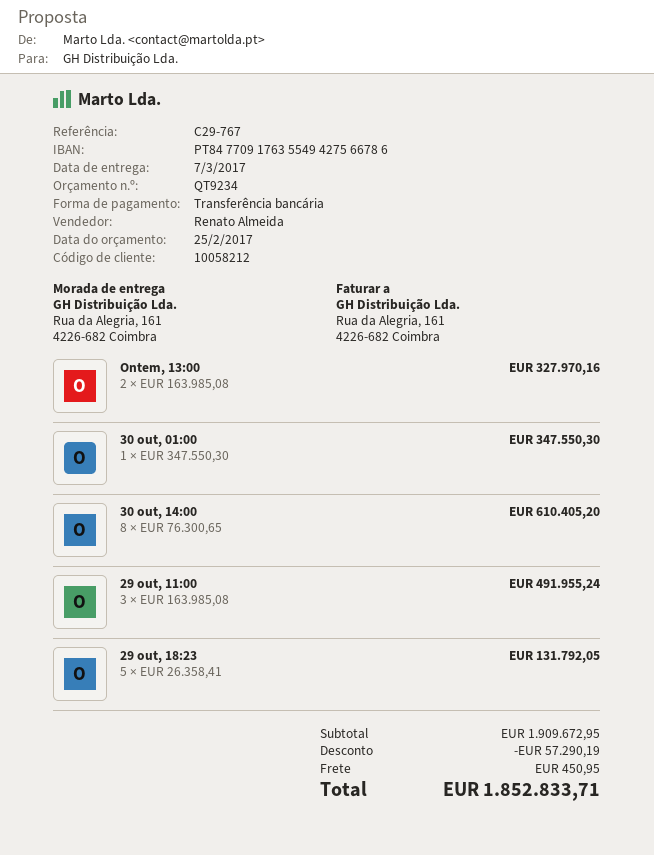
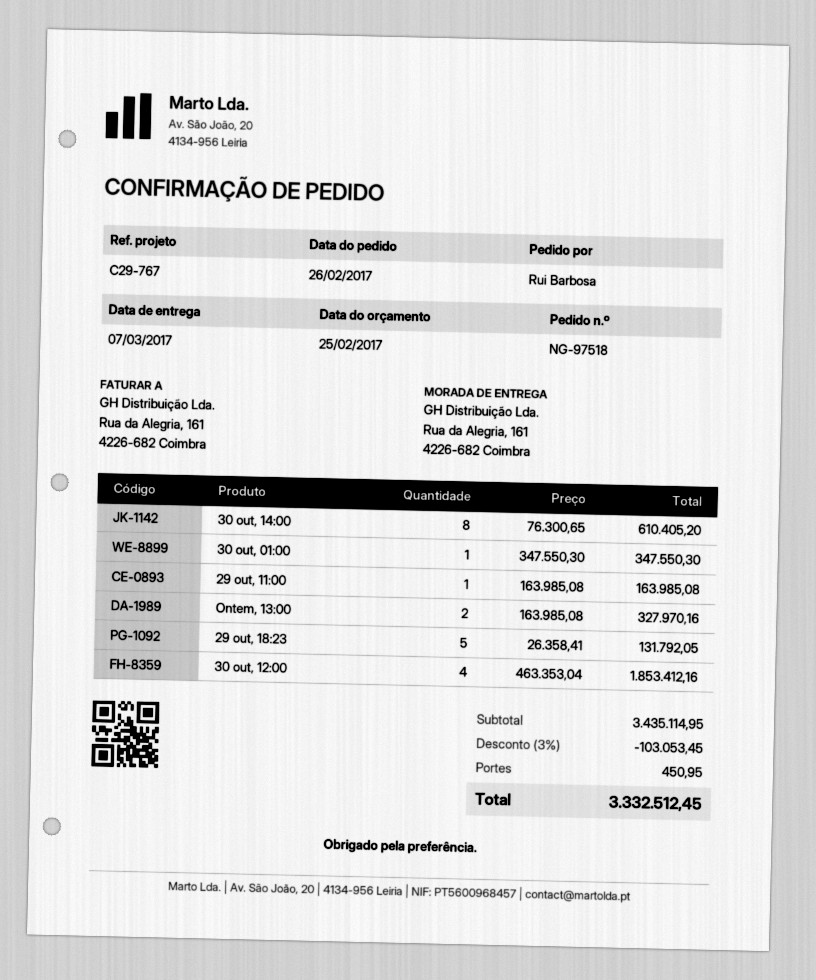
29 out, 11:00: 3 x 163985.08 = 491955.24 -> 1 x 163985.08 = 163985.08
30 out, 12:00: none -> 4 x 463353.04 = 1853412.16
subtotal: 1909672.95 -> 3435114.95
discount: 57290.19 -> 103053.45
total: 1852833.71 -> 3332512.45

